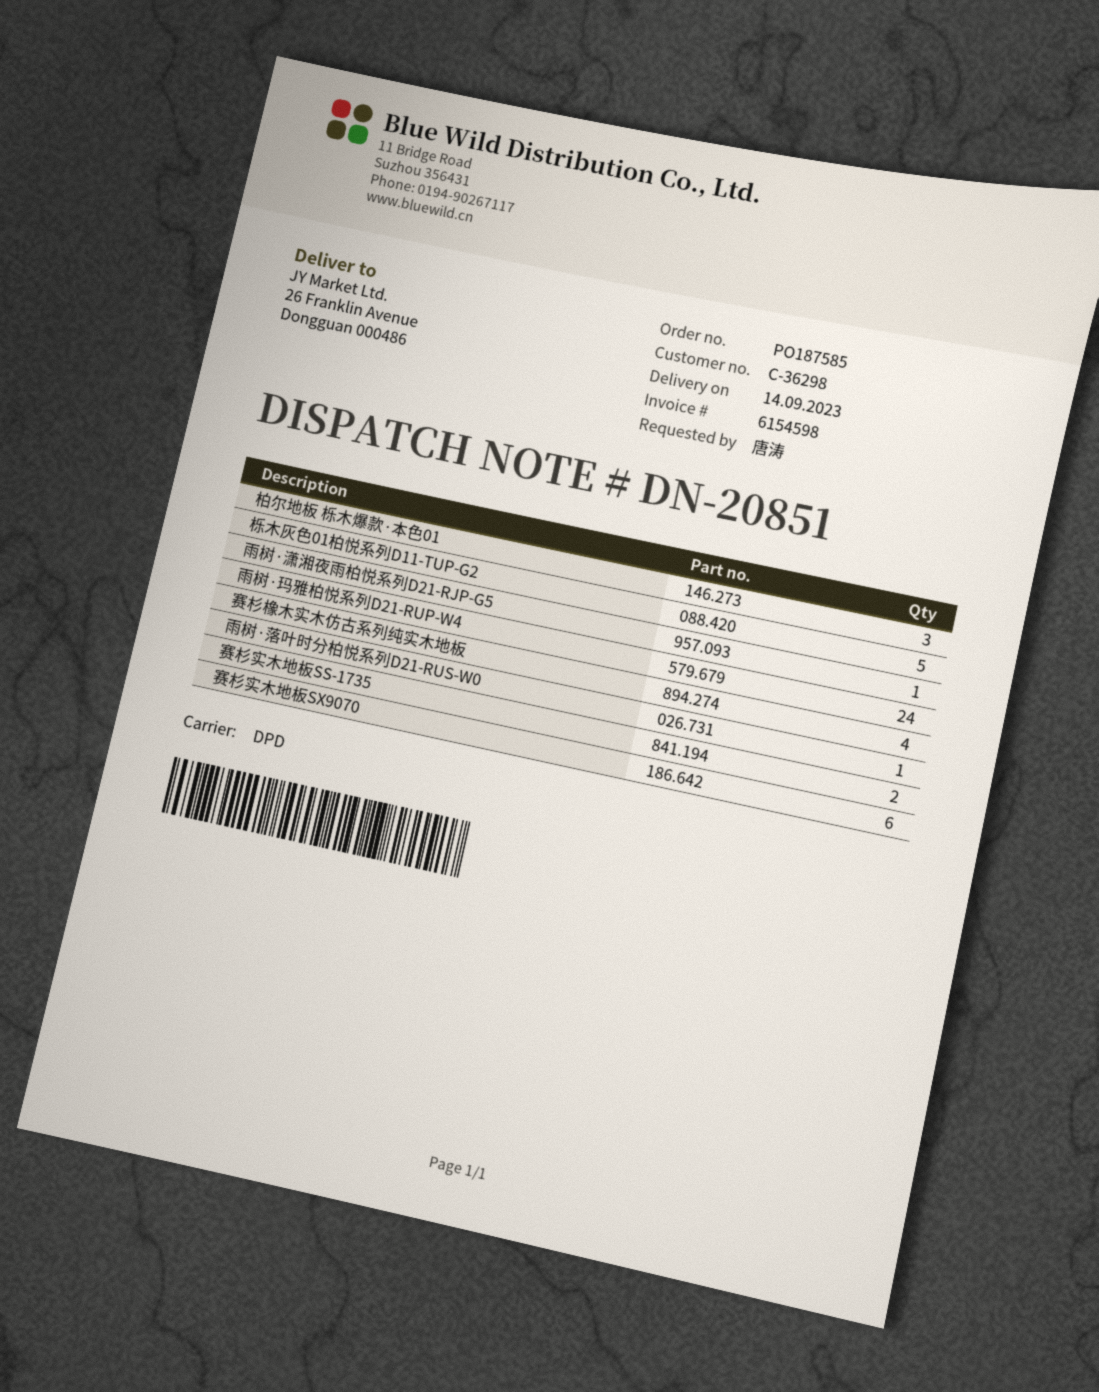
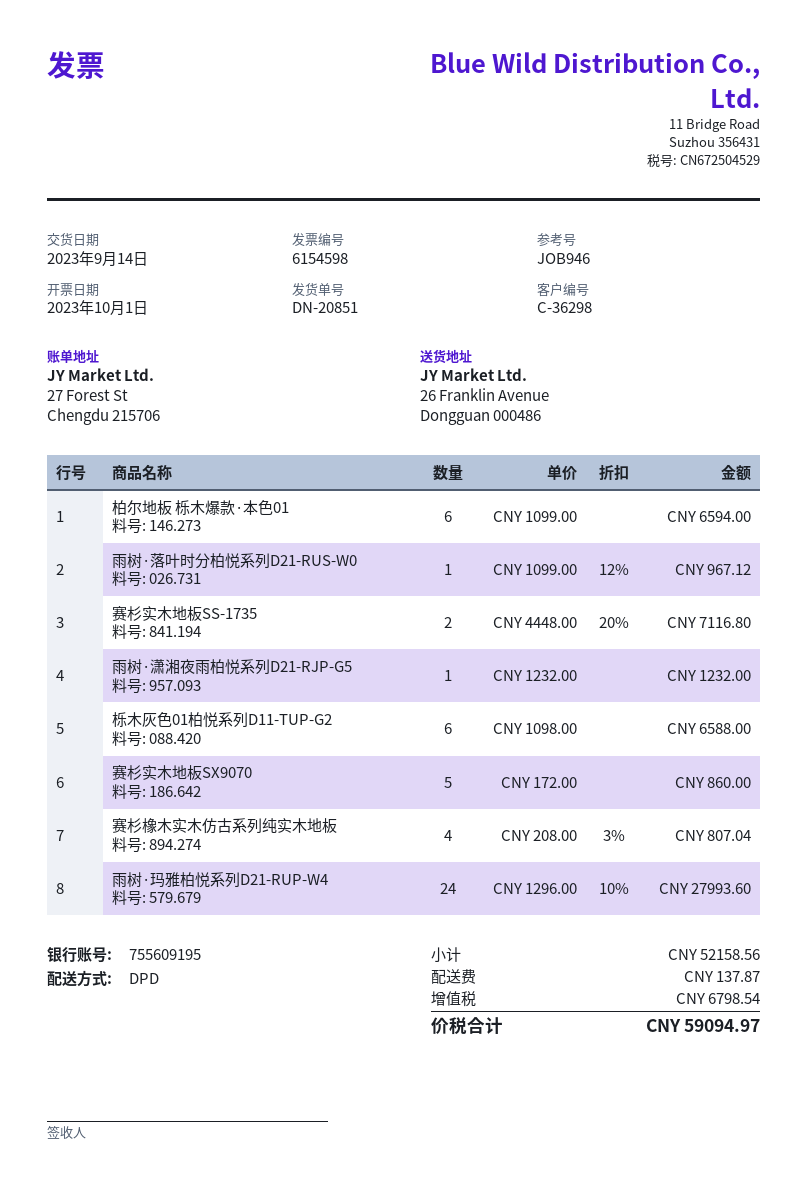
柏尔地板 栎木爆款·本色01: 3 -> 6
栎木灰色01柏悦系列D11-TUP-G2: 5 -> 6
赛杉实木地板SX9070: 6 -> 5

